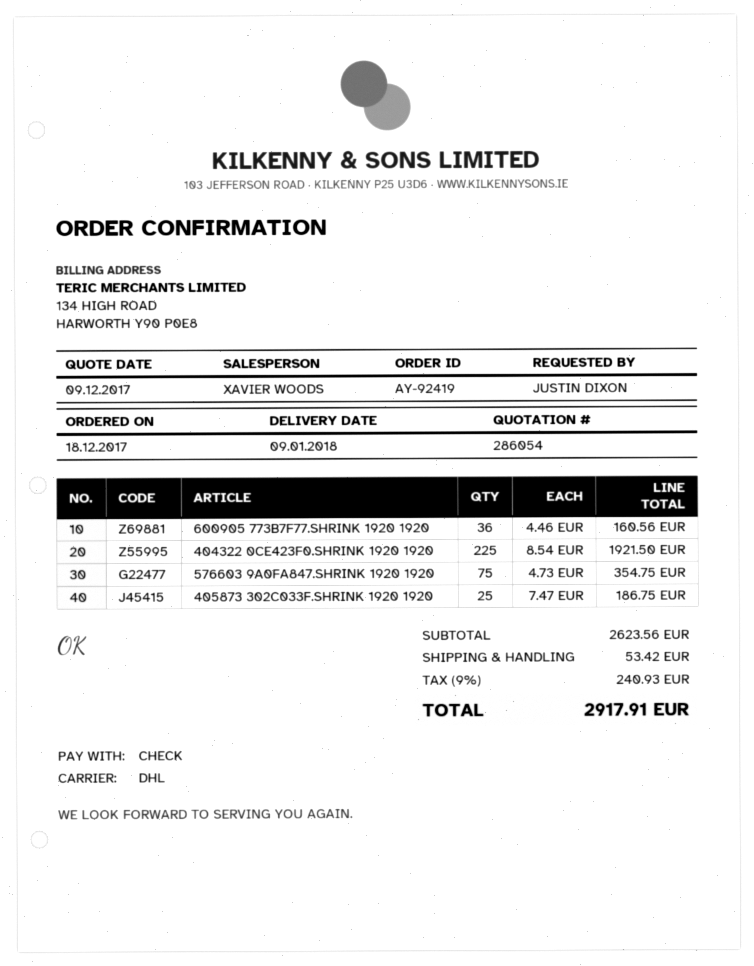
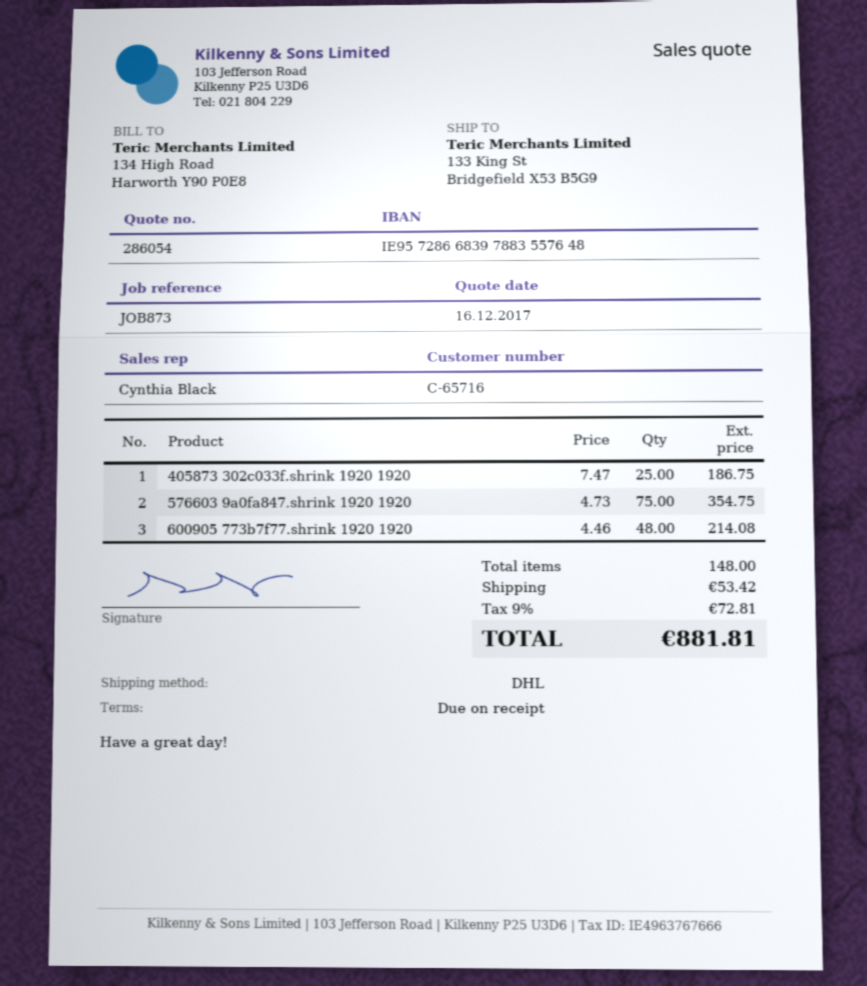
quote date: 2017-12-09 -> 2017-12-16
sales rep: XAVIER WOODS -> Cynthia Black
600905 773B7F77.SHRINK 1920 1920: 36 x 4.46 = 160.56 -> 48 x 4.46 = 214.08
404322 0CE423F0.SHRINK 1920 1920: 225 x 8.54 = 1921.50 -> none
tax: 9% = 240.93 -> 9% = 72.81
total: 2917.91 -> 881.81

